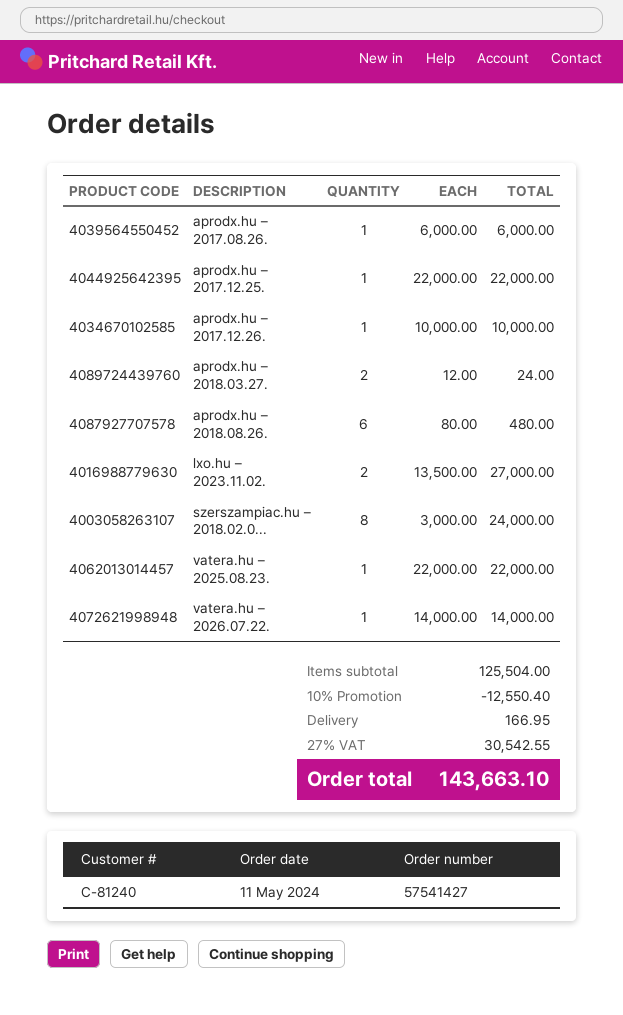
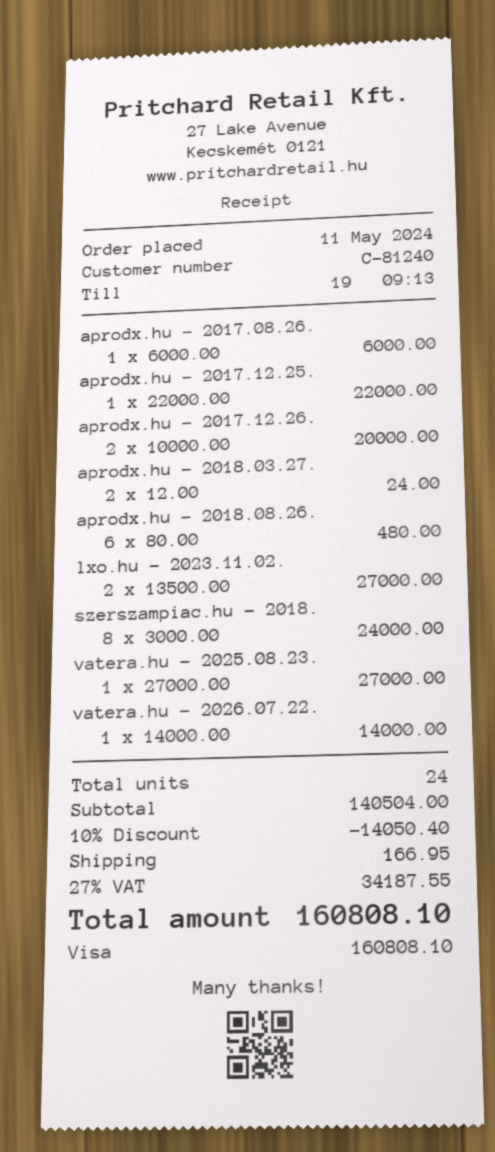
aprodx.hu – 2017.12.26.: 1 x 10000.00 = 10000.00 -> 2 x 10000.00 = 20000.00
vatera.hu – 2025.08.23.: 1 x 22000.00 = 22000.00 -> 1 x 27000.00 = 27000.00
subtotal: 125504.00 -> 140504.00
discount: 10% = 12550.40 -> 10% = 14050.40
tax: 27% = 30542.55 -> 27% = 34187.55
total: 143663.10 -> 160808.10

